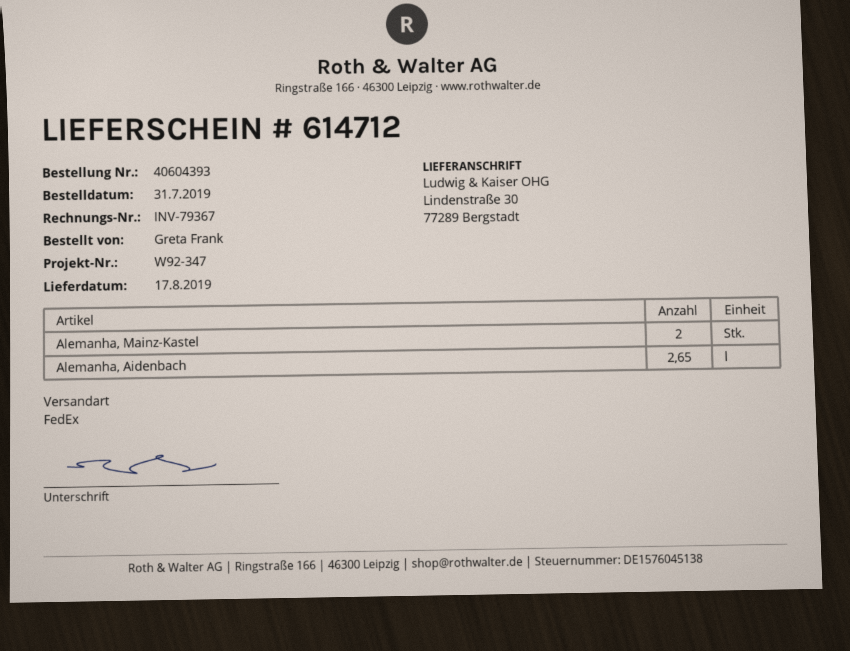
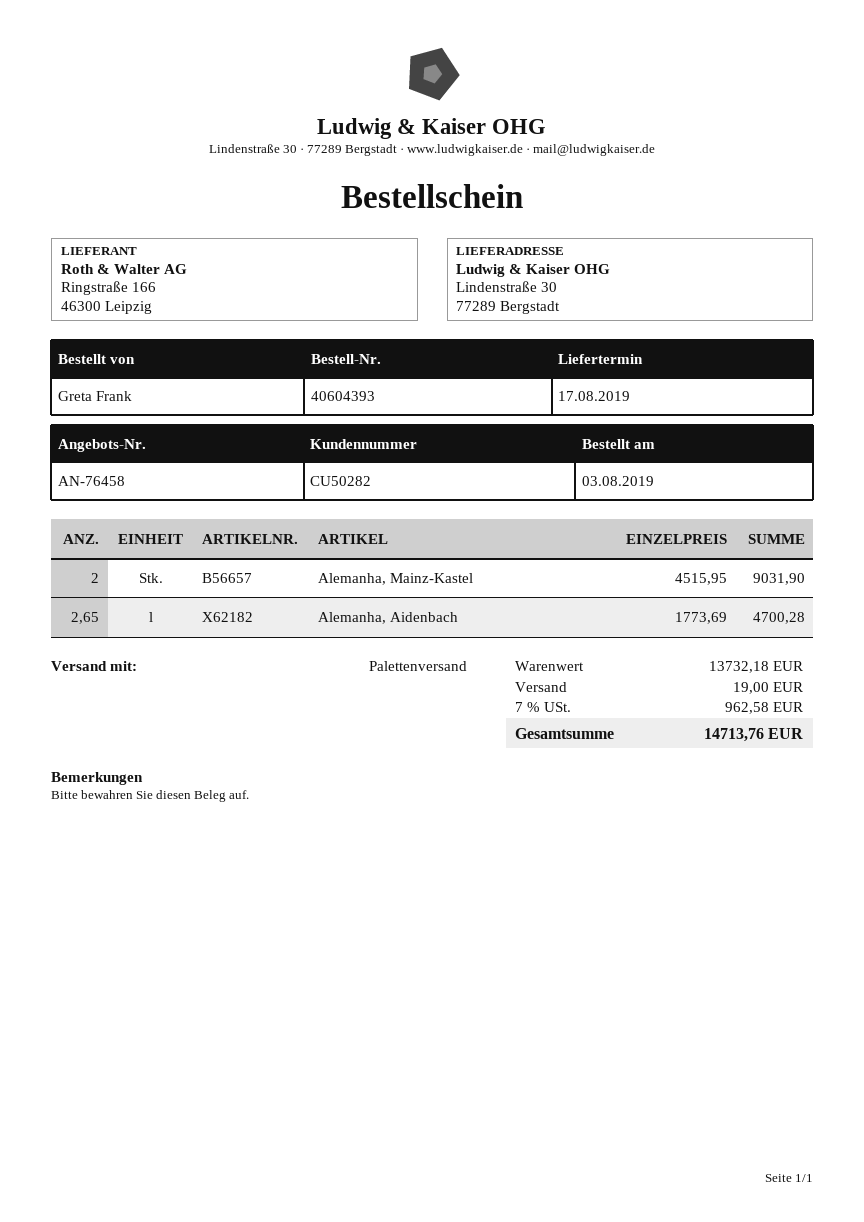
order date: 2019-07-31 -> 2019-08-03
shipping method: FedEx -> pallet freight

